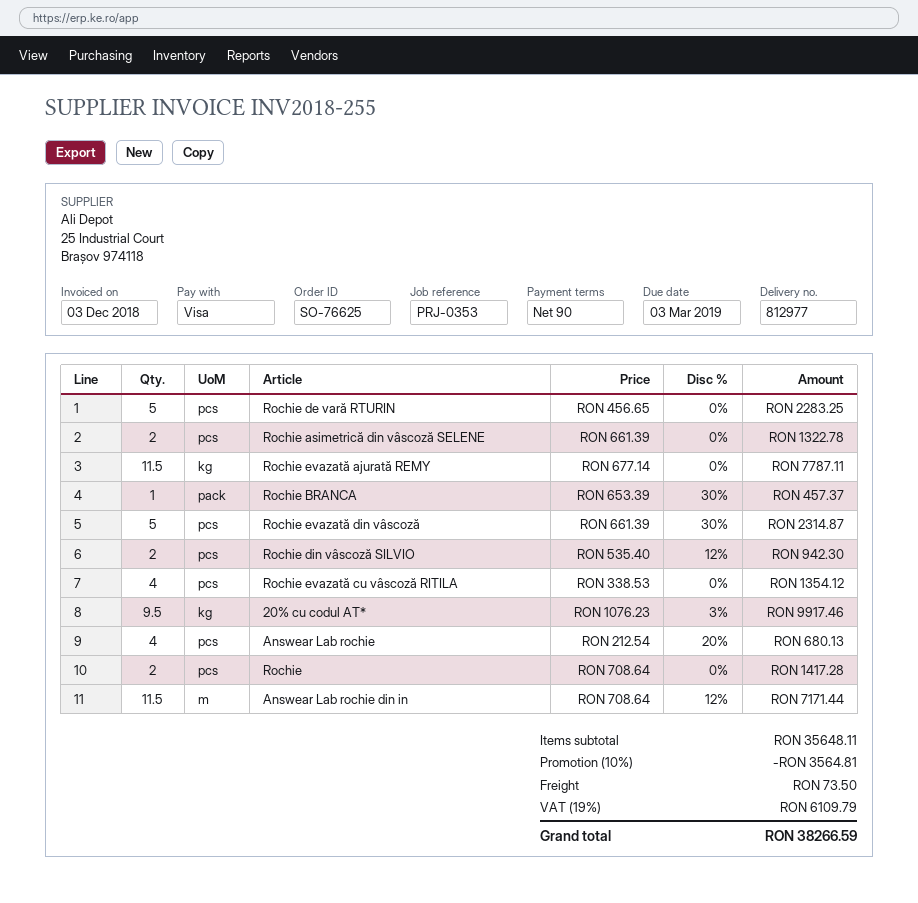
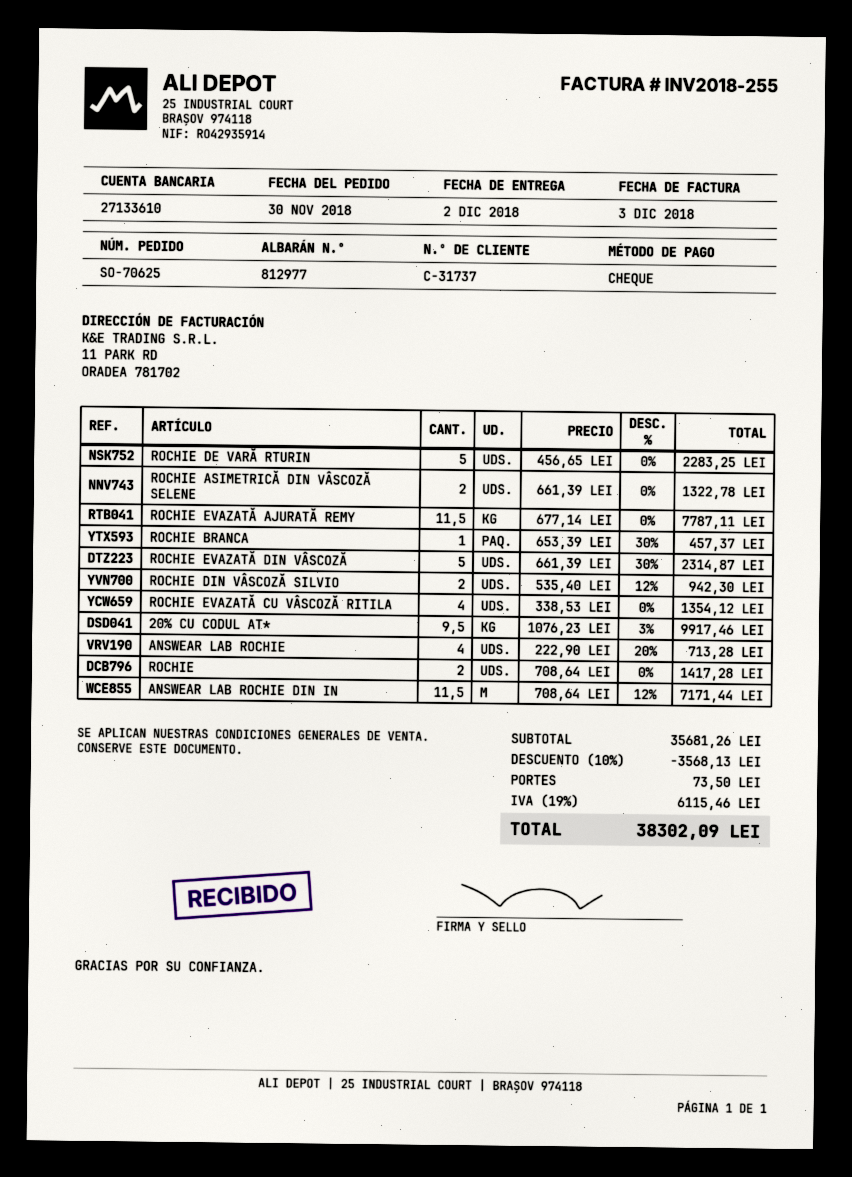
order number: SO-76625 -> SO-70625
payment method: Visa -> cheque
Answear Lab rochie: 4 x 212.54 - 20% = 680.13 -> 4 x 222.90 - 20% = 713.28
subtotal: 35648.11 -> 35681.26
discount: 10% = 3564.81 -> 10% = 3568.13
tax: 19% = 6109.79 -> 19% = 6115.46
total: 38266.59 -> 38302.09

